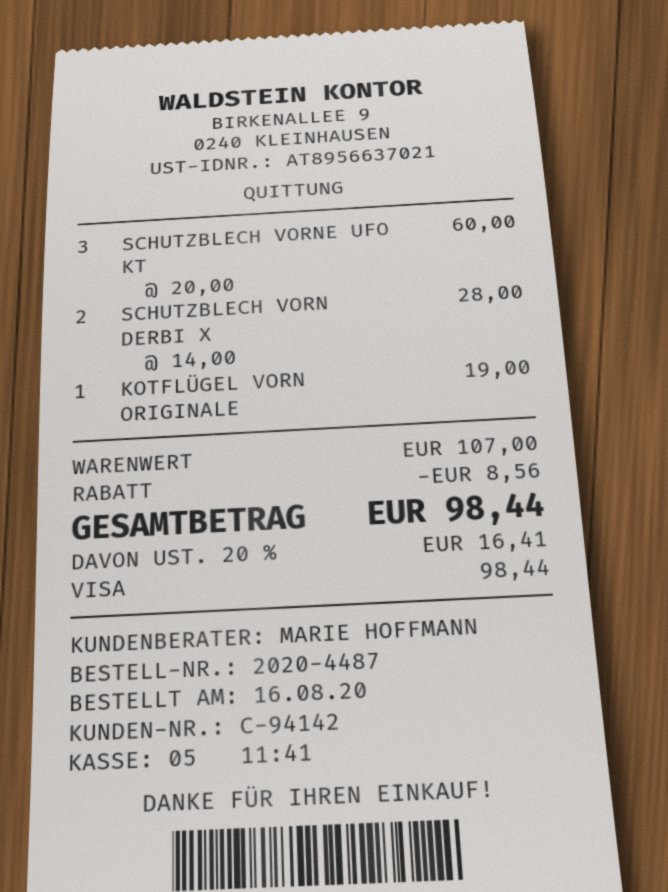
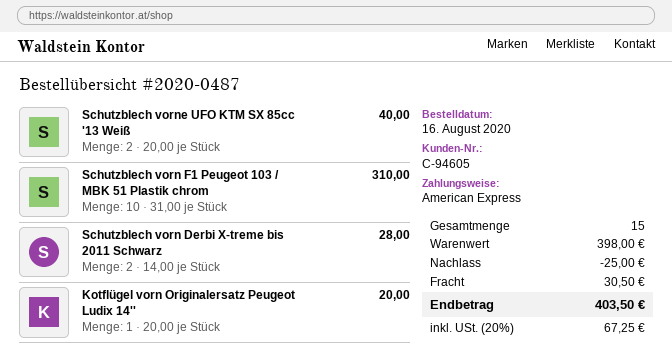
order number: 2020-4487 -> 2020-0487
customer number: C-94142 -> C-94605
payment method: Visa -> American Express
SCHUTZBLECH VORNE UFO KT: 3 x 20.00 = 60.00 -> 2 x 20.00 = 40.00
KOTFLÜGEL VORN ORIGINALE: 1 x 19.00 = 19.00 -> 1 x 20.00 = 20.00
Schutzblech vorn F1 Peugeot 103 / MBK 51 Plastik chrom: none -> 10 x 31.00 = 310.00
subtotal: 107.00 -> 398.00
discount: 8.56 -> 25.00
shipping: none -> 30.50
tax: 20% = 16.41 -> 20% = 67.25
total: 98.44 -> 403.50

